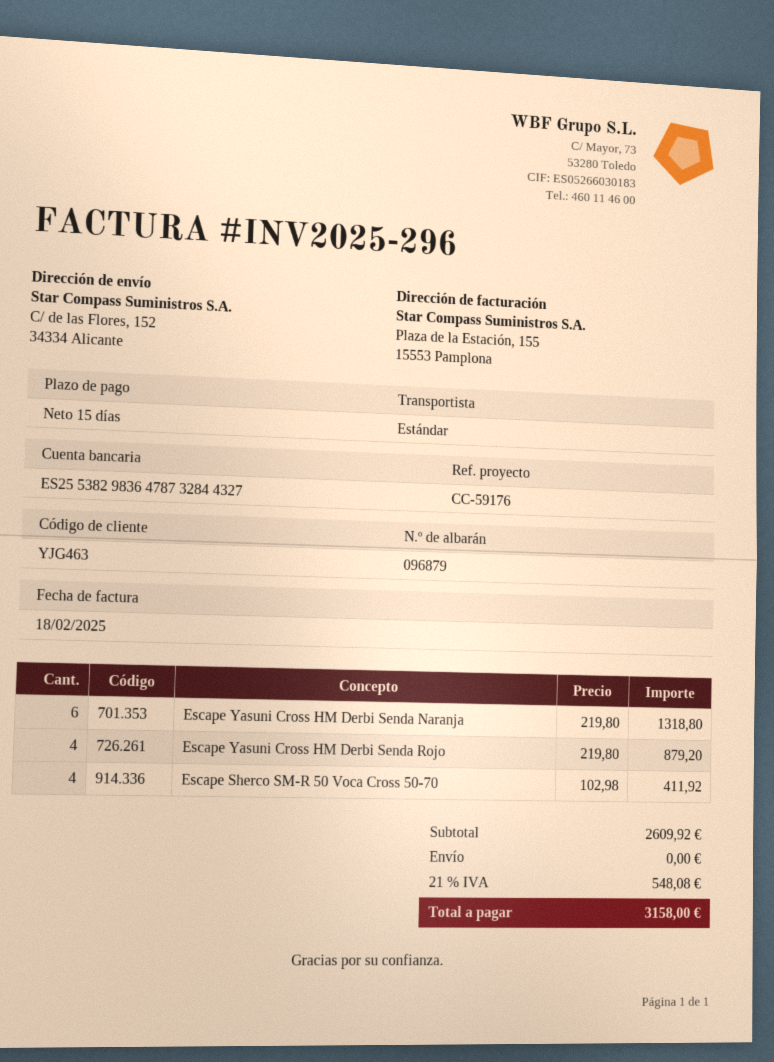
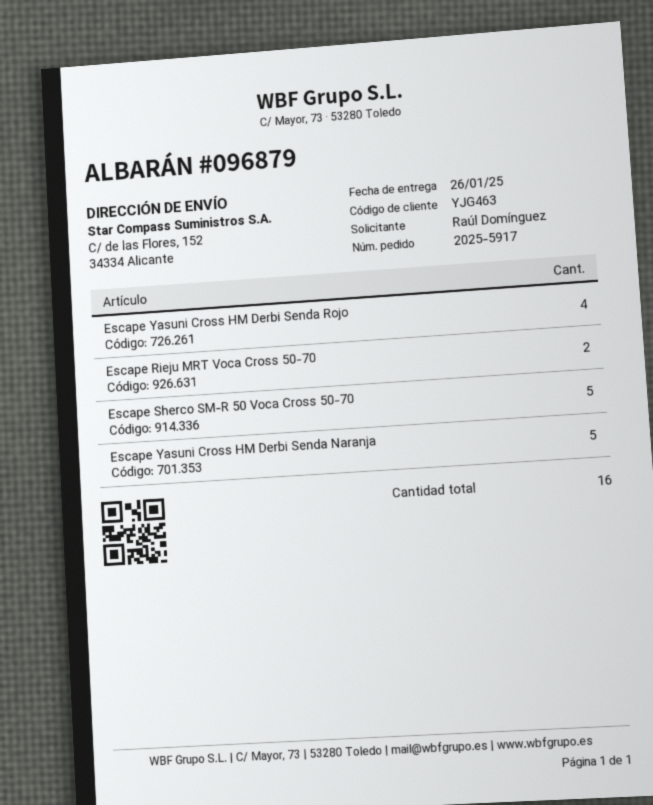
Escape Yasuni Cross HM Derbi Senda Naranja: 6 -> 5
Escape Sherco SM-R 50 Voca Cross 50-70: 4 -> 5
Escape Rieju MRT Voca Cross 50-70: none -> 2

